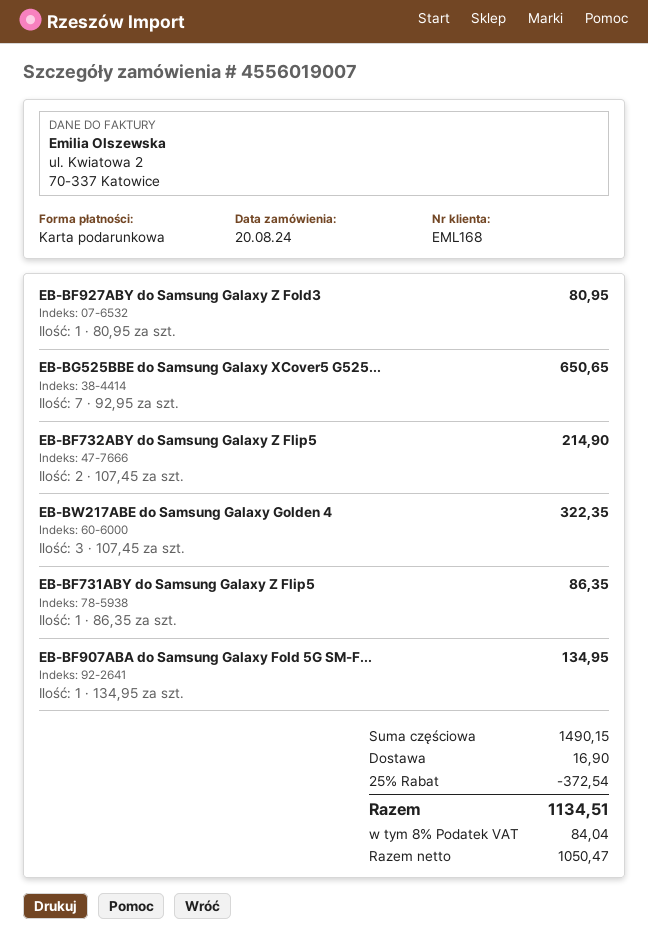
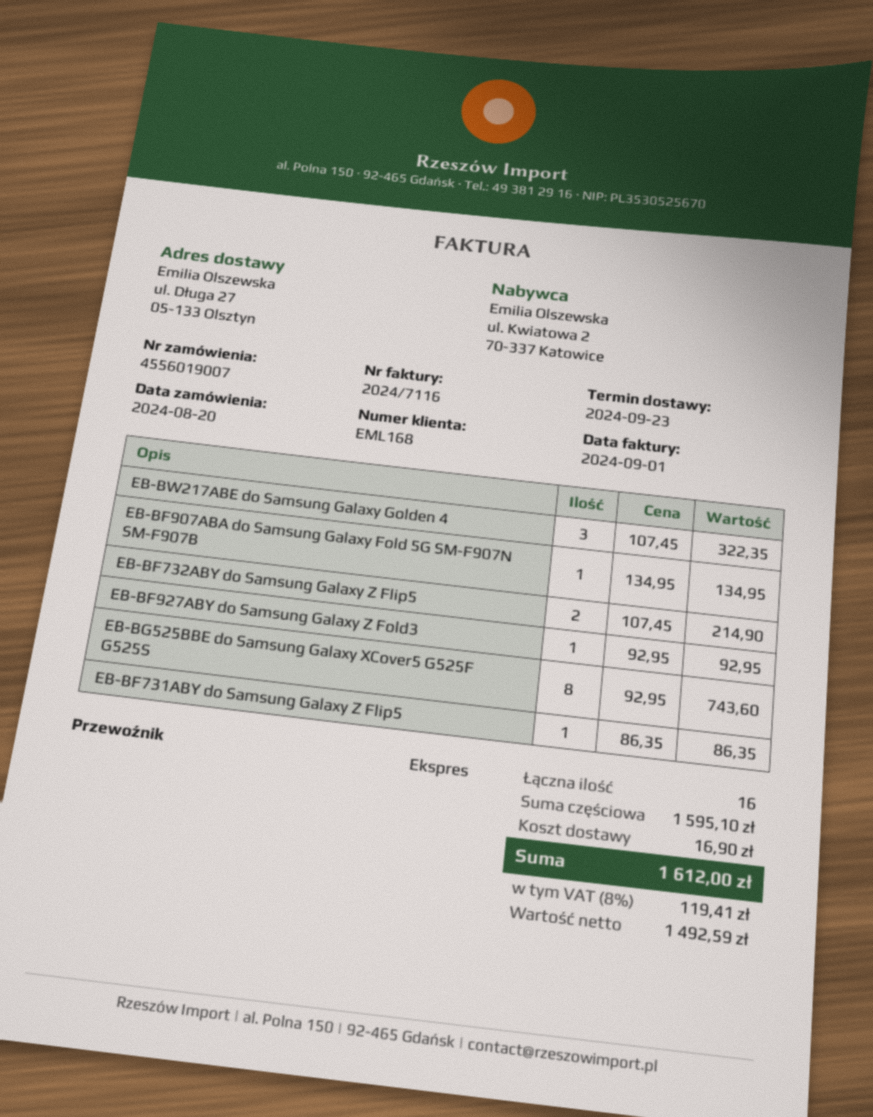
EB-BF927ABY do Samsung Galaxy Z Fold3: 1 x 80.95 = 80.95 -> 1 x 92.95 = 92.95
EB-BG525BBE do Samsung Galaxy XCover5 G525...: 7 x 92.95 = 650.65 -> 8 x 92.95 = 743.60
subtotal: 1490.15 -> 1595.10
discount: 25% = 372.54 -> none
net: 1050.47 -> 1492.59
tax: 8% = 84.04 -> 8% = 119.41
total: 1134.51 -> 1612.00

